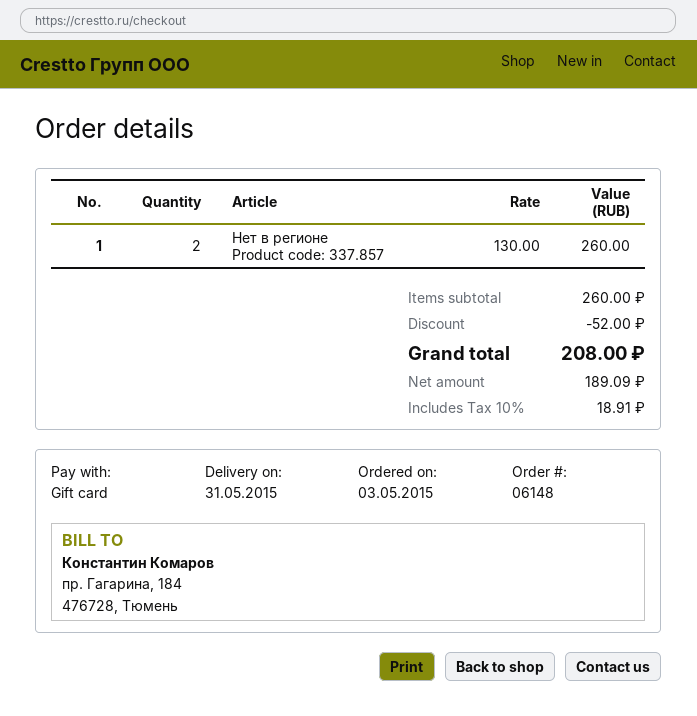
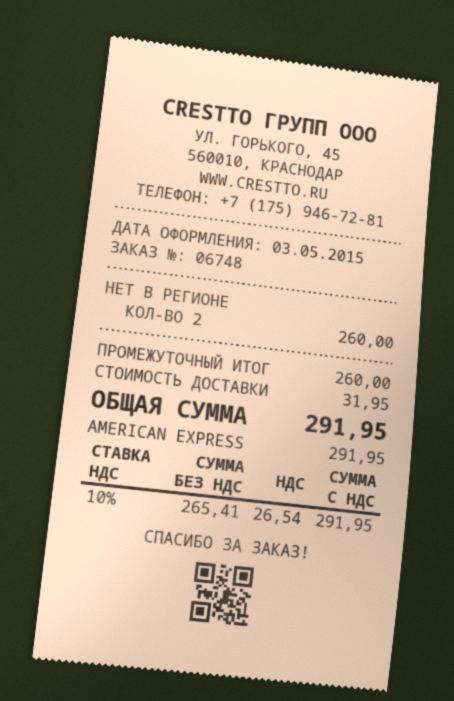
order number: 06148 -> 06748
payment method: gift card -> American Express
discount: 52.00 -> none
shipping: none -> 31.95
net: 189.09 -> 265.41
tax: 10% = 18.91 -> 10% = 26.54
total: 208.00 -> 291.95

